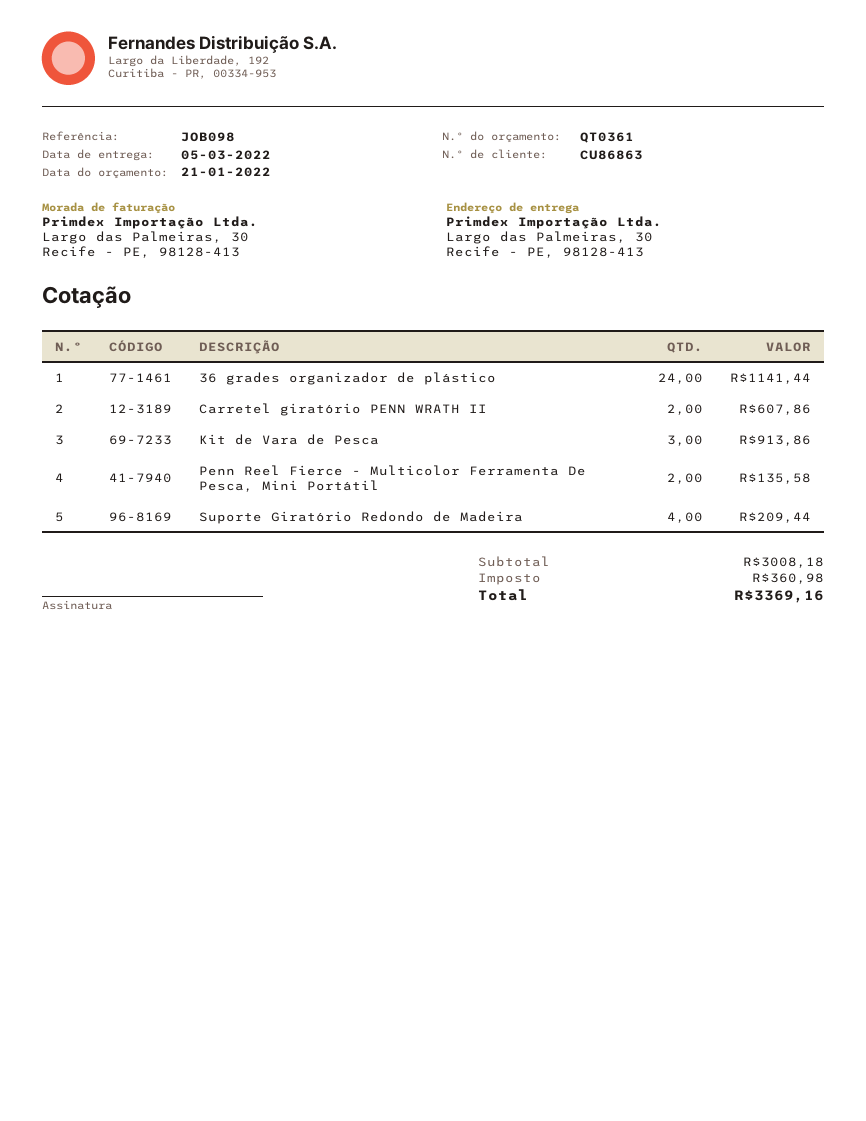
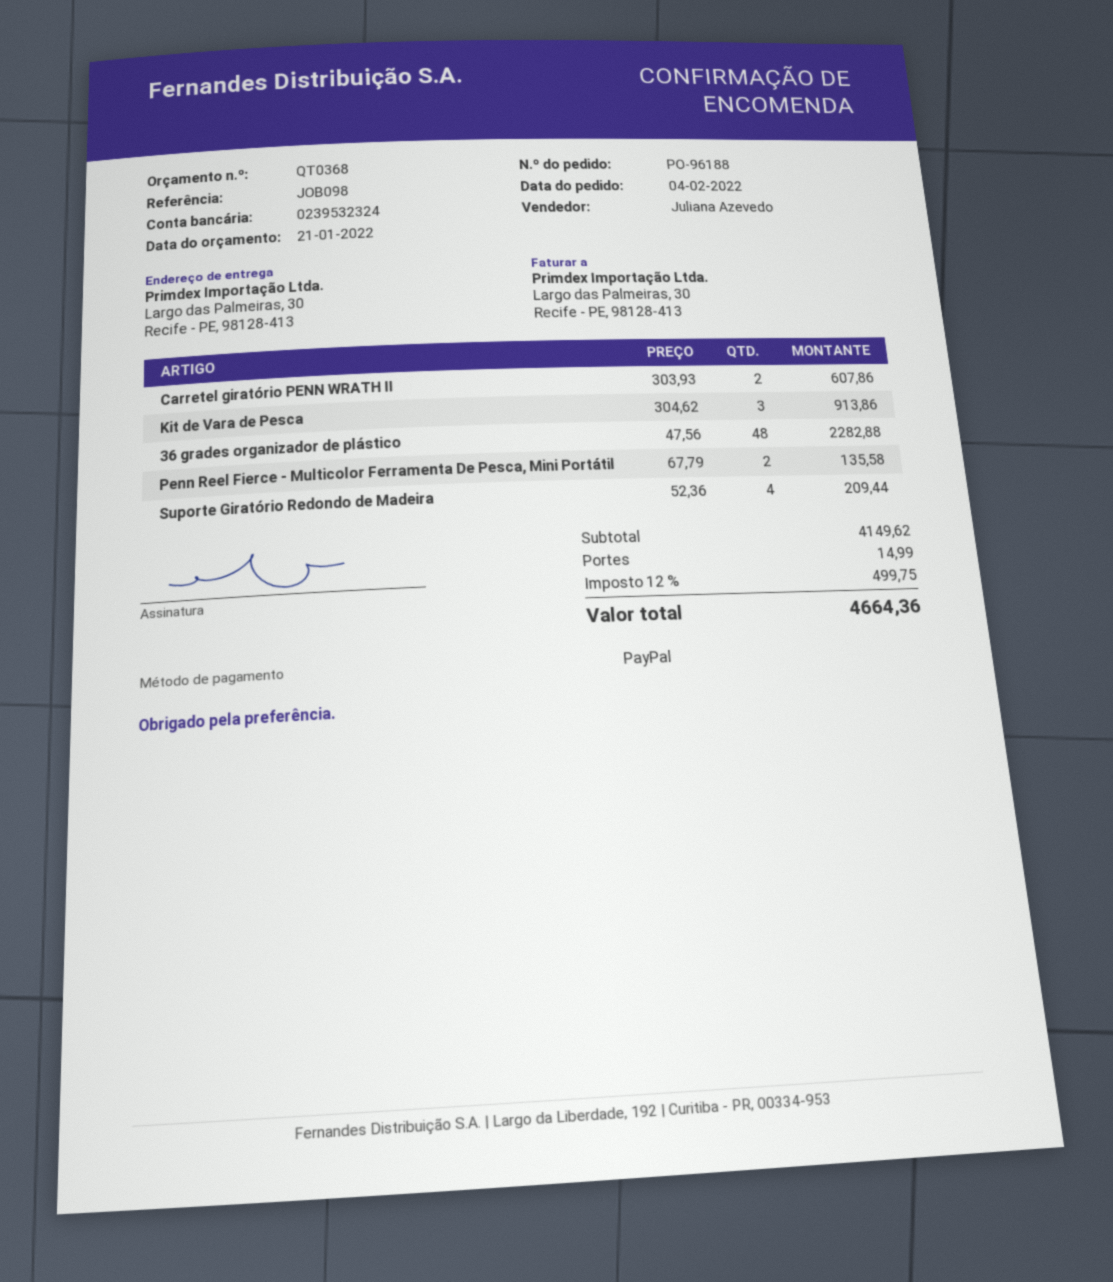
quote number: QT0361 -> QT0368
36 grades organizador de plástico: 24 for 1141.44 -> 48 for 2282.88
subtotal: 3008.18 -> 4149.62
shipping: none -> 14.99
tax: 360.98 -> 499.75
total: 3369.16 -> 4664.36

